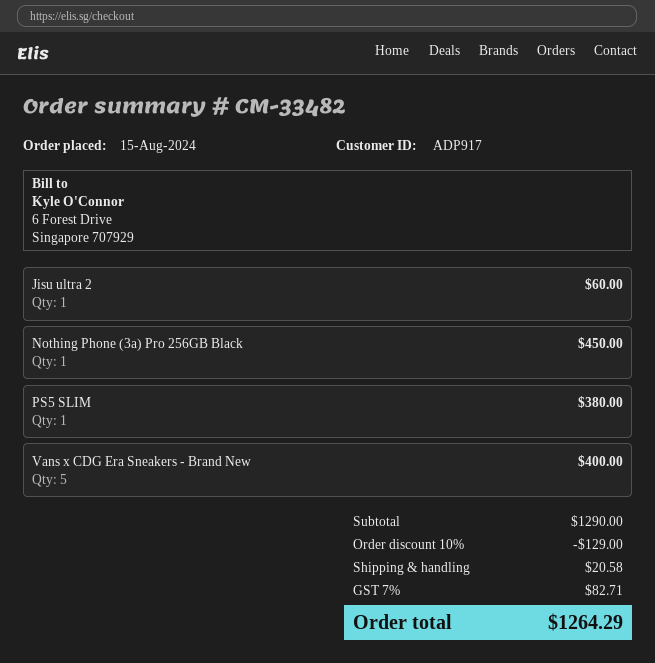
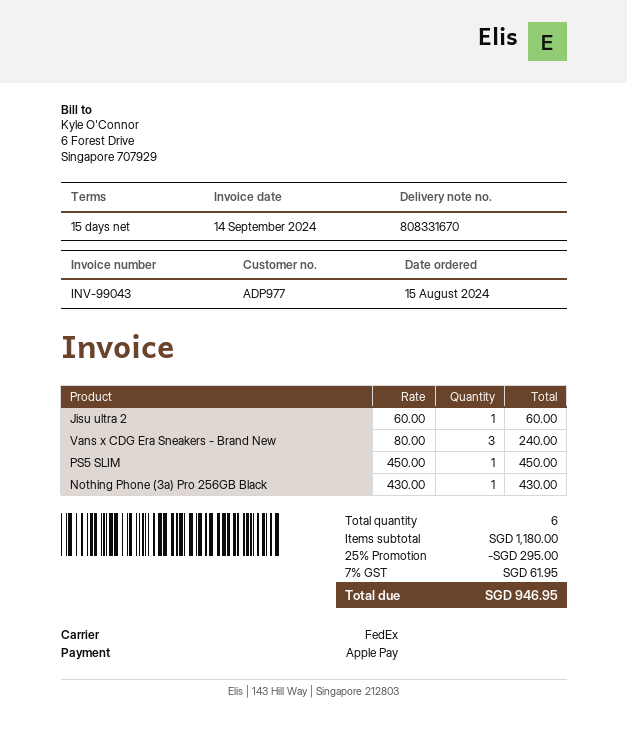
customer number: ADP917 -> ADP977
Nothing Phone (3a) Pro 256GB Black: 1 for 450.00 -> 1 for 430.00
PS5 SLIM: 1 for 380.00 -> 1 for 450.00
Vans x CDG Era Sneakers - Brand New: 5 for 400.00 -> 3 for 240.00
subtotal: 1290.00 -> 1180.00
discount: 10% = 129.00 -> 25% = 295.00
shipping: 20.58 -> none
tax: 7% = 82.71 -> 7% = 61.95
total: 1264.29 -> 946.95

